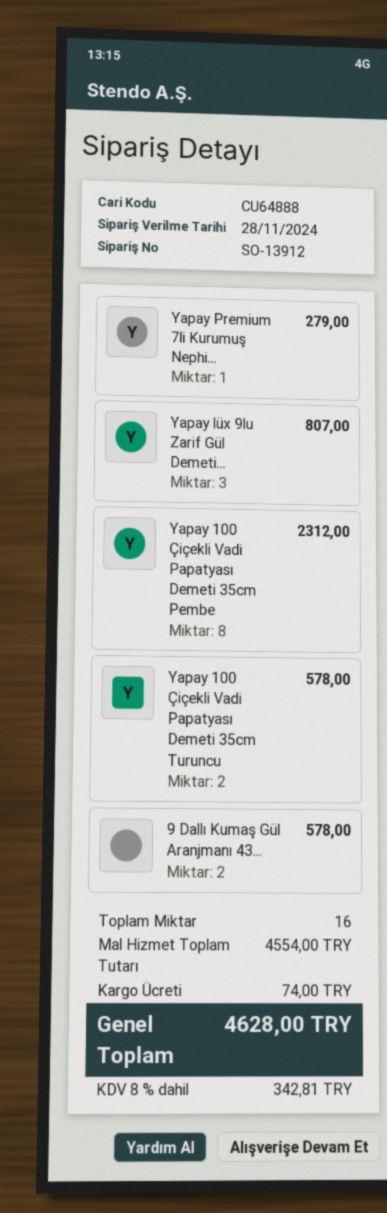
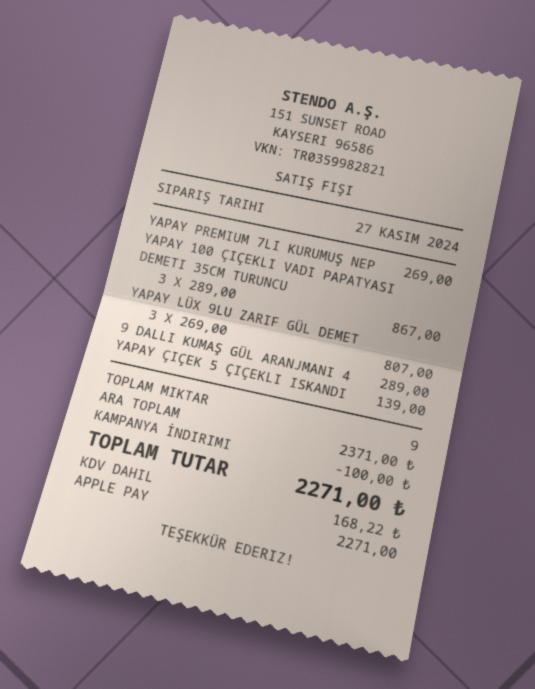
order date: 2024-11-28 -> 2024-11-27
Yapay Premium 7li Kurumuş Nephi...: 1 for 279.00 -> 1 for 269.00
Yapay 100 Çiçekli Vadi Papatyası Demeti 35cm Pembe: 8 for 2312.00 -> none
Yapay 100 Çiçekli Vadi Papatyası Demeti 35cm Turuncu: 2 for 578.00 -> 3 for 867.00
9 Dallı Kumaş Gül Aranjmanı 43...: 2 for 578.00 -> 1 for 289.00
YAPAY ÇIÇEK 5 ÇIÇEKLI ISKANDI: none -> 1 for 139.00
total quantity: 16 -> 9
subtotal: 4554.00 -> 2371.00
discount: none -> 100.00
shipping: 74.00 -> none
tax: 342.81 -> 168.22
total: 4628.00 -> 2271.00

